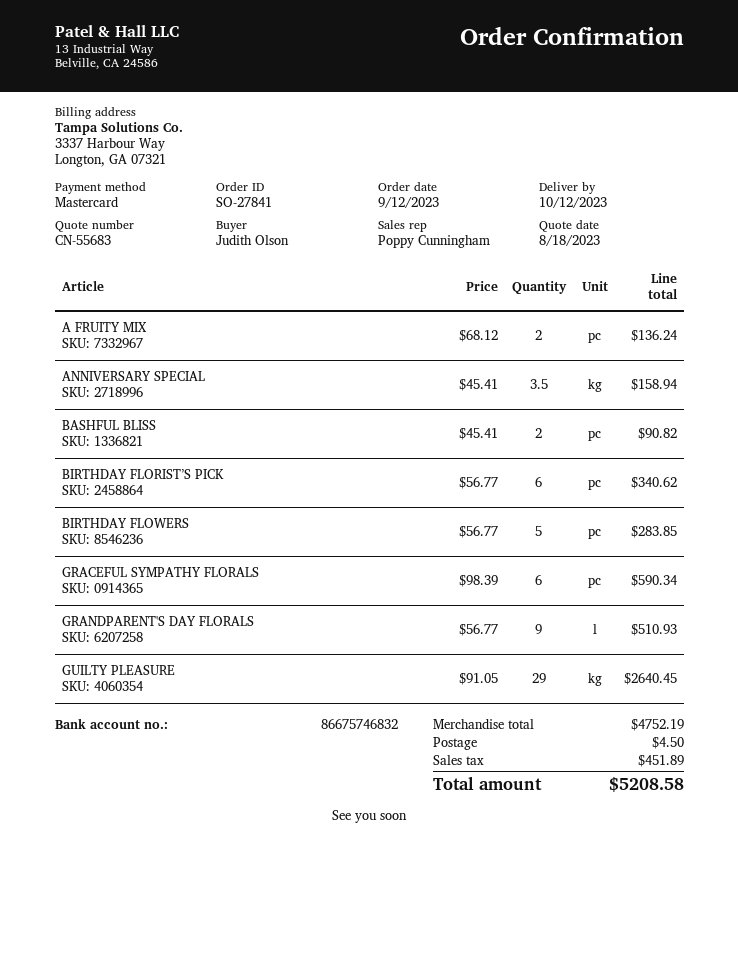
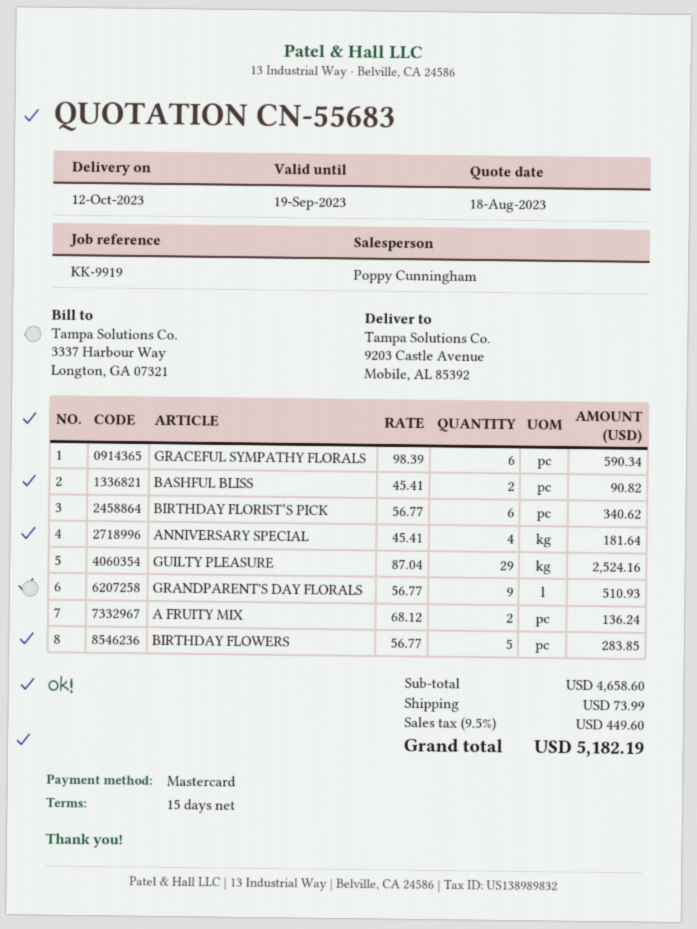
ANNIVERSARY SPECIAL: 3.5 x 45.41 = 158.94 -> 4 x 45.41 = 181.64
GUILTY PLEASURE: 29 x 91.05 = 2640.45 -> 29 x 87.04 = 2524.16
subtotal: 4752.19 -> 4658.60
shipping: 4.50 -> 73.99
tax: 451.89 -> 449.60
total: 5208.58 -> 5182.19

